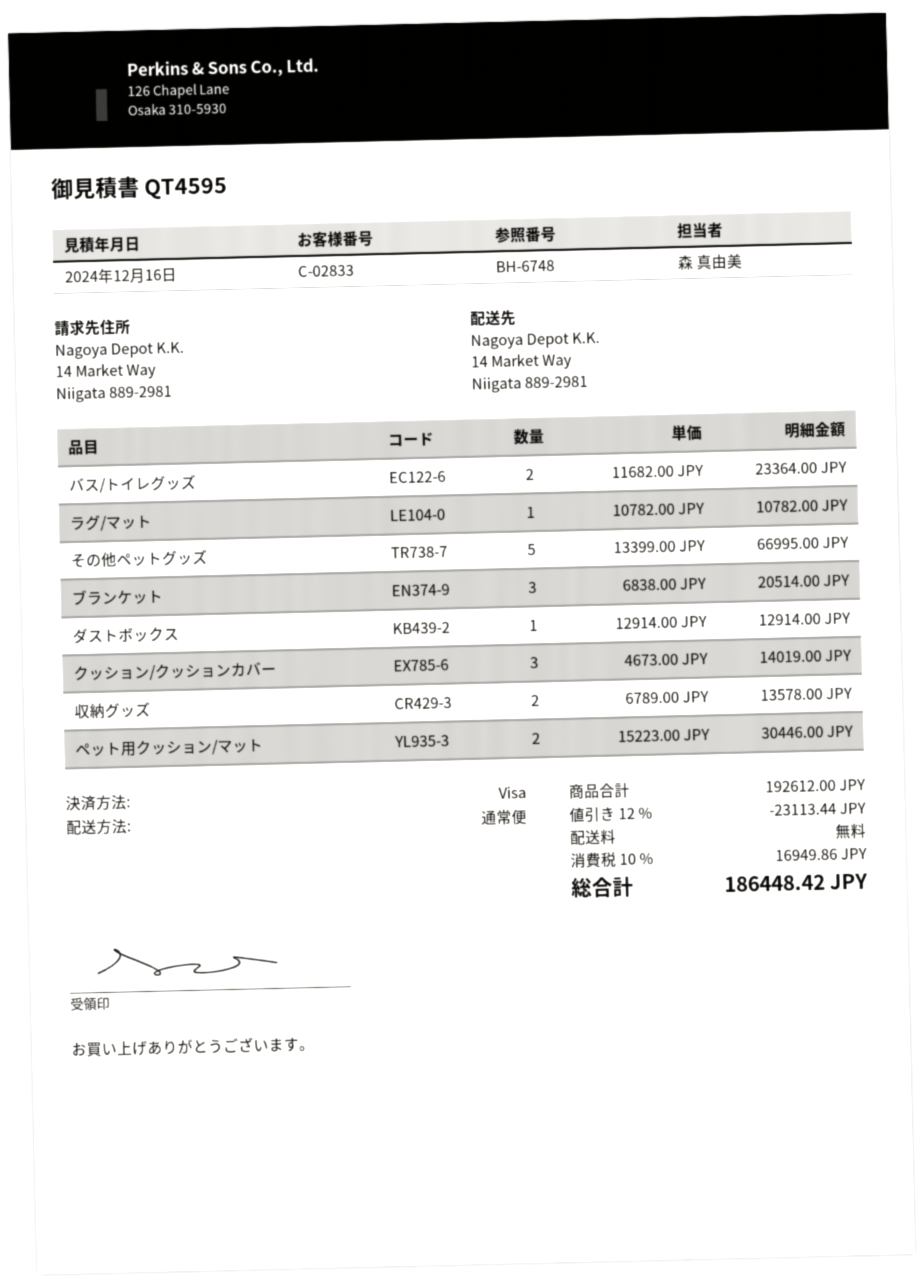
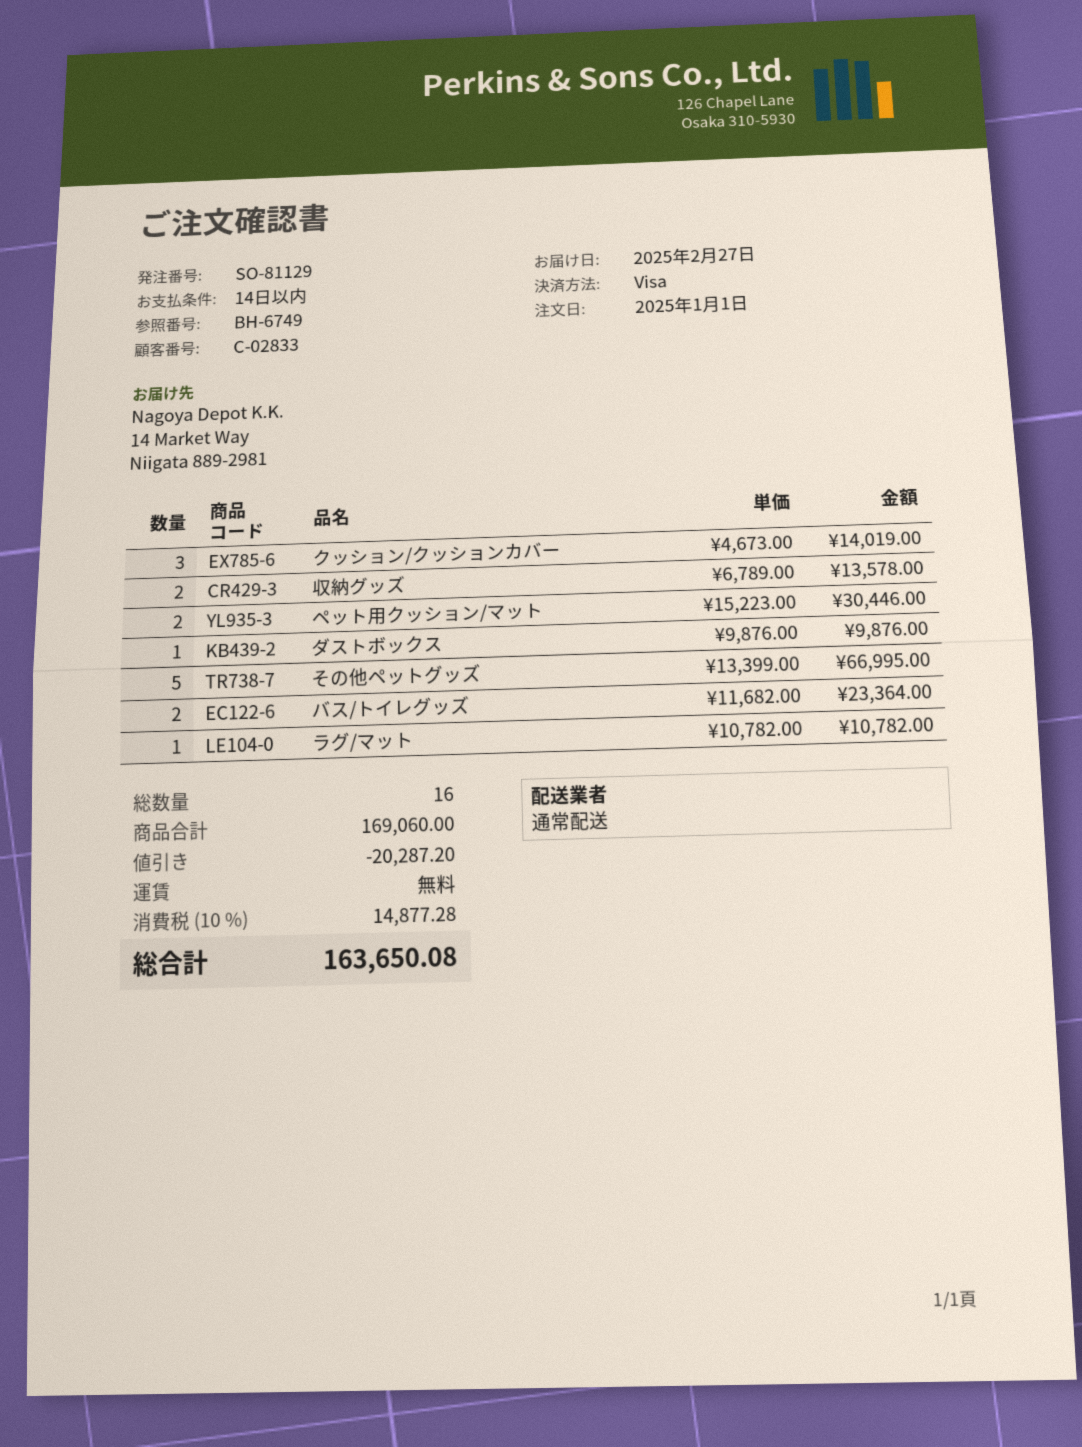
reference: BH-6748 -> BH-6749
ブランケット: 3 x 6838.00 = 20514.00 -> none
ダストボックス: 1 x 12914.00 = 12914.00 -> 1 x 9876.00 = 9876.00
subtotal: 192612.00 -> 169060.00
discount: 23113.44 -> 20287.20
tax: 10% = 16949.86 -> 10% = 14877.28
total: 186448.42 -> 163650.08

